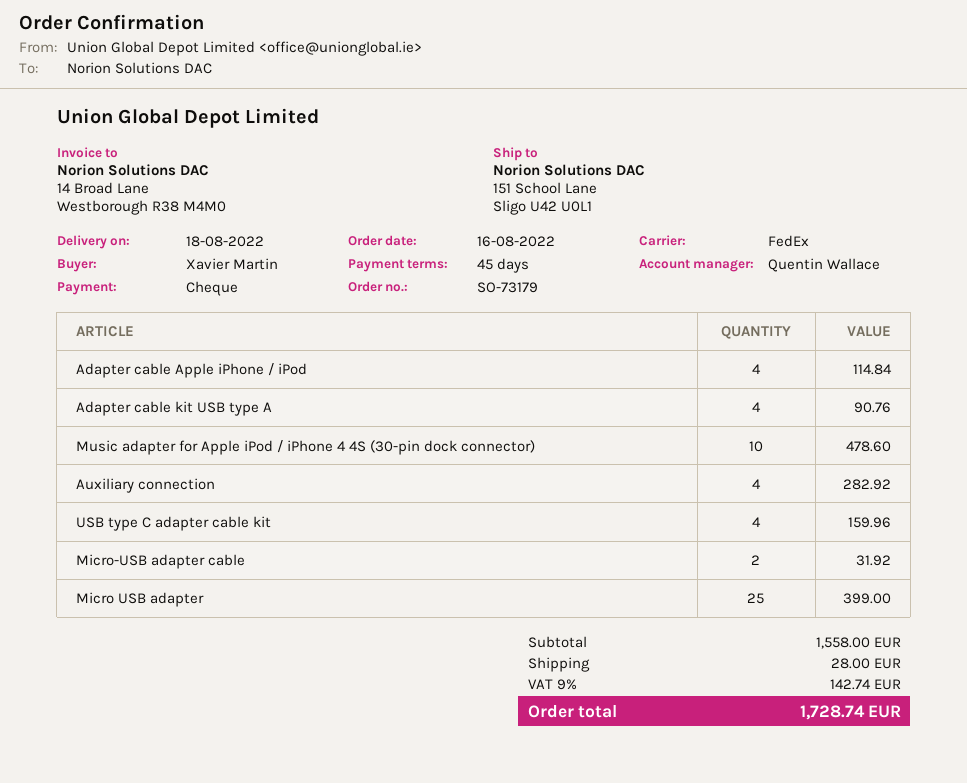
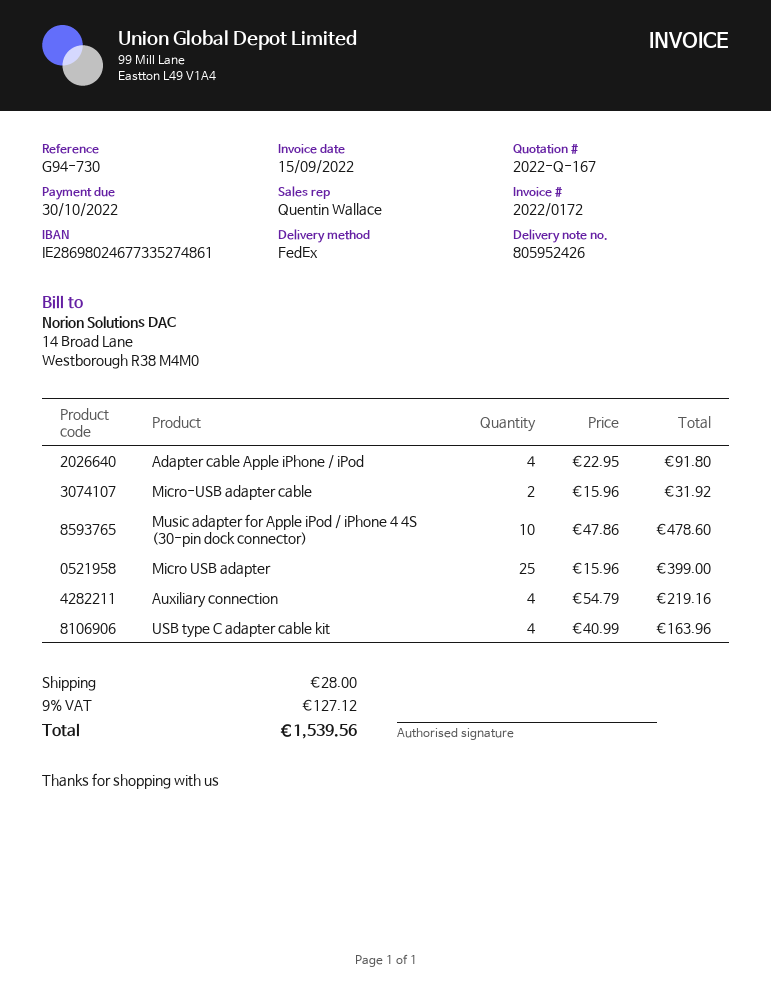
Adapter cable Apple iPhone / iPod: 4 for 114.84 -> 4 for 91.80
Adapter cable kit USB type A: 4 for 90.76 -> none
Auxiliary connection: 4 for 282.92 -> 4 for 219.16
USB type C adapter cable kit: 4 for 159.96 -> 4 for 163.96
tax: 9% = 142.74 -> 9% = 127.12
total: 1728.74 -> 1539.56

